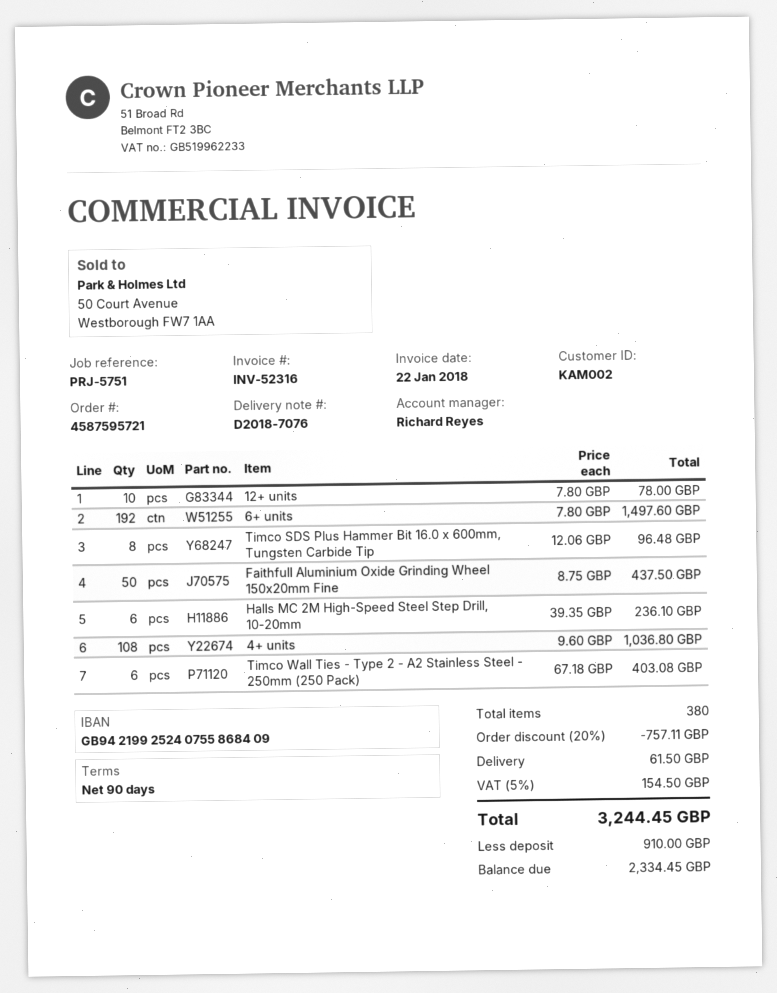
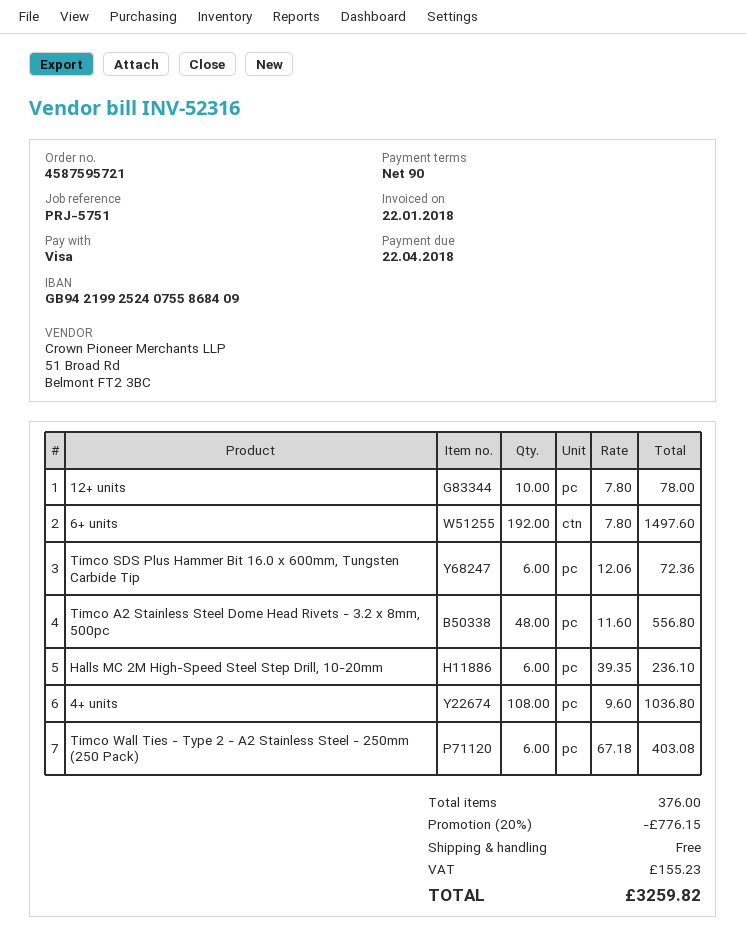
Timco SDS Plus Hammer Bit 16.0 x 600mm, Tungsten Carbide Tip: 8 x 12.06 = 96.48 -> 6 x 12.06 = 72.36
Faithfull Aluminium Oxide Grinding Wheel 150x20mm Fine: 50 x 8.75 = 437.50 -> none
Timco A2 Stainless Steel Dome Head Rivets - 3.2 x 8mm, 500pc: none -> 48 x 11.60 = 556.80
total quantity: 380 -> 376
discount: 20% = 757.11 -> 20% = 776.15
shipping: 61.50 -> 0.00
tax: 154.50 -> 155.23
total: 3244.45 -> 3259.82

